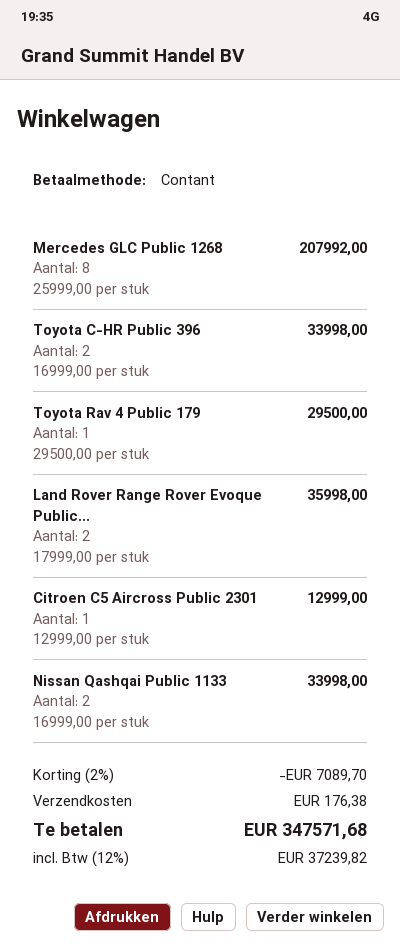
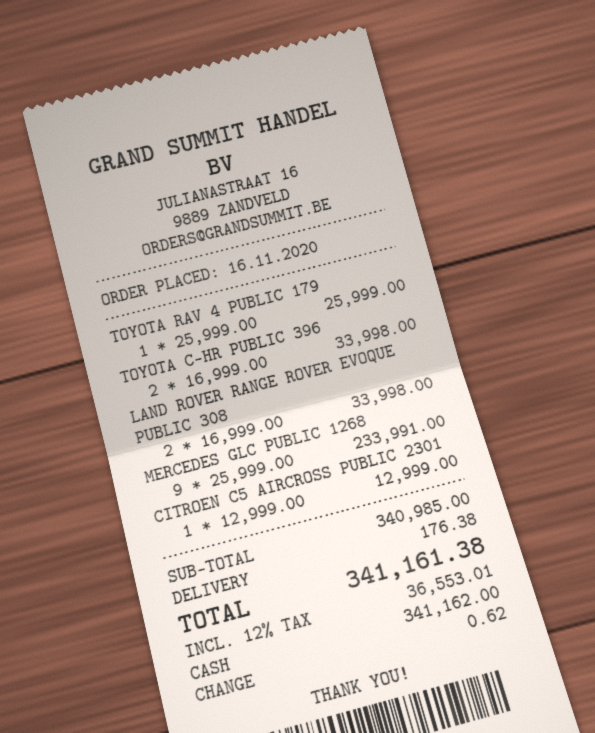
Mercedes GLC Public 1268: 8 x 25999.00 = 207992.00 -> 9 x 25999.00 = 233991.00
Toyota Rav 4 Public 179: 1 x 29500.00 = 29500.00 -> 1 x 25999.00 = 25999.00
Land Rover Range Rover Evoque Public...: 2 x 17999.00 = 35998.00 -> 2 x 16999.00 = 33998.00
Nissan Qashqai Public 1133: 2 x 16999.00 = 33998.00 -> none
discount: 2% = 7089.70 -> none
tax: 12% = 37239.82 -> 12% = 36553.01
total: 347571.68 -> 341161.38

